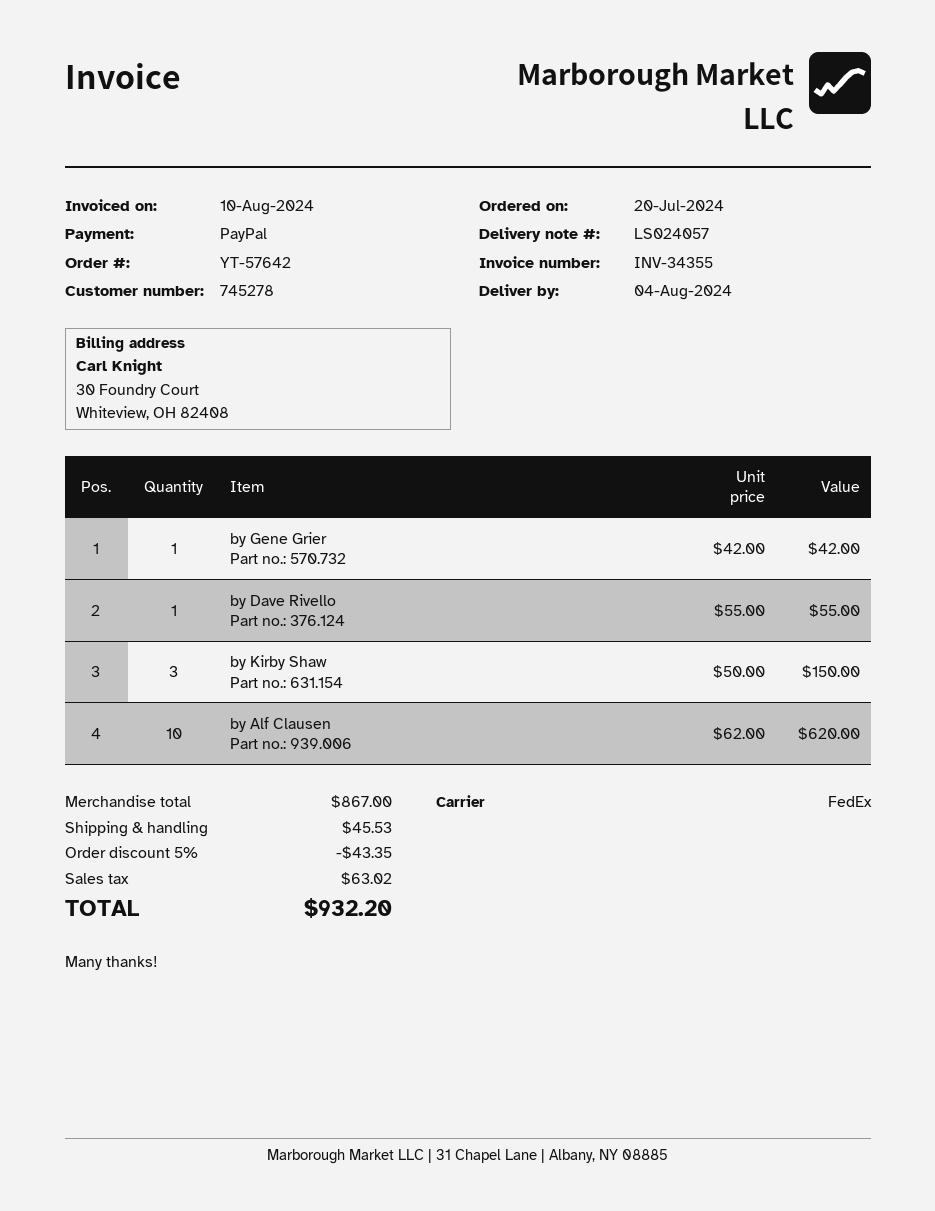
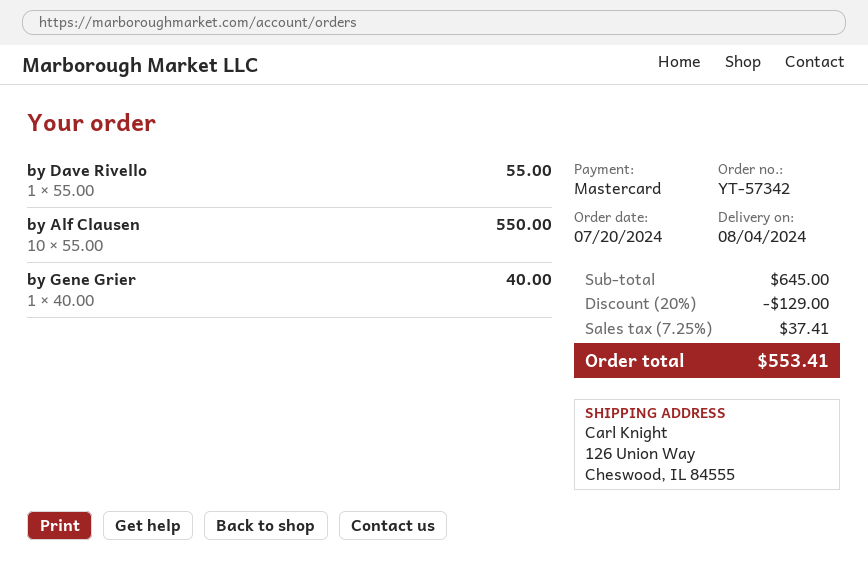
order number: YT-57642 -> YT-57342
payment method: PayPal -> Mastercard
by Gene Grier: 1 x 42.00 = 42.00 -> 1 x 40.00 = 40.00
by Kirby Shaw: 3 x 50.00 = 150.00 -> none
by Alf Clausen: 10 x 62.00 = 620.00 -> 10 x 55.00 = 550.00
subtotal: 867.00 -> 645.00
discount: 5% = 43.35 -> 20% = 129.00
shipping: 45.53 -> none
tax: 63.02 -> 37.41
total: 932.20 -> 553.41

